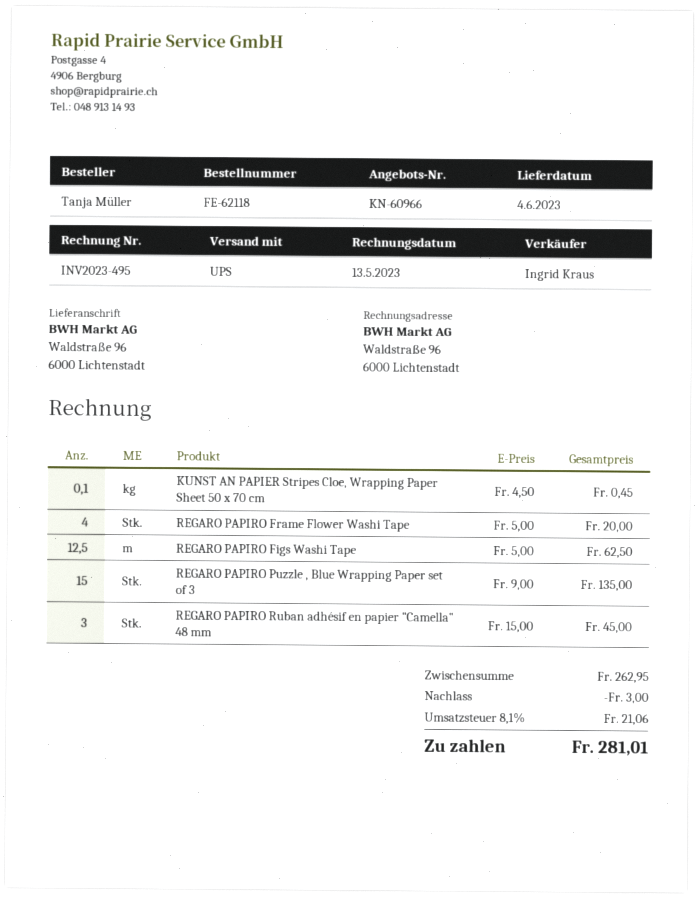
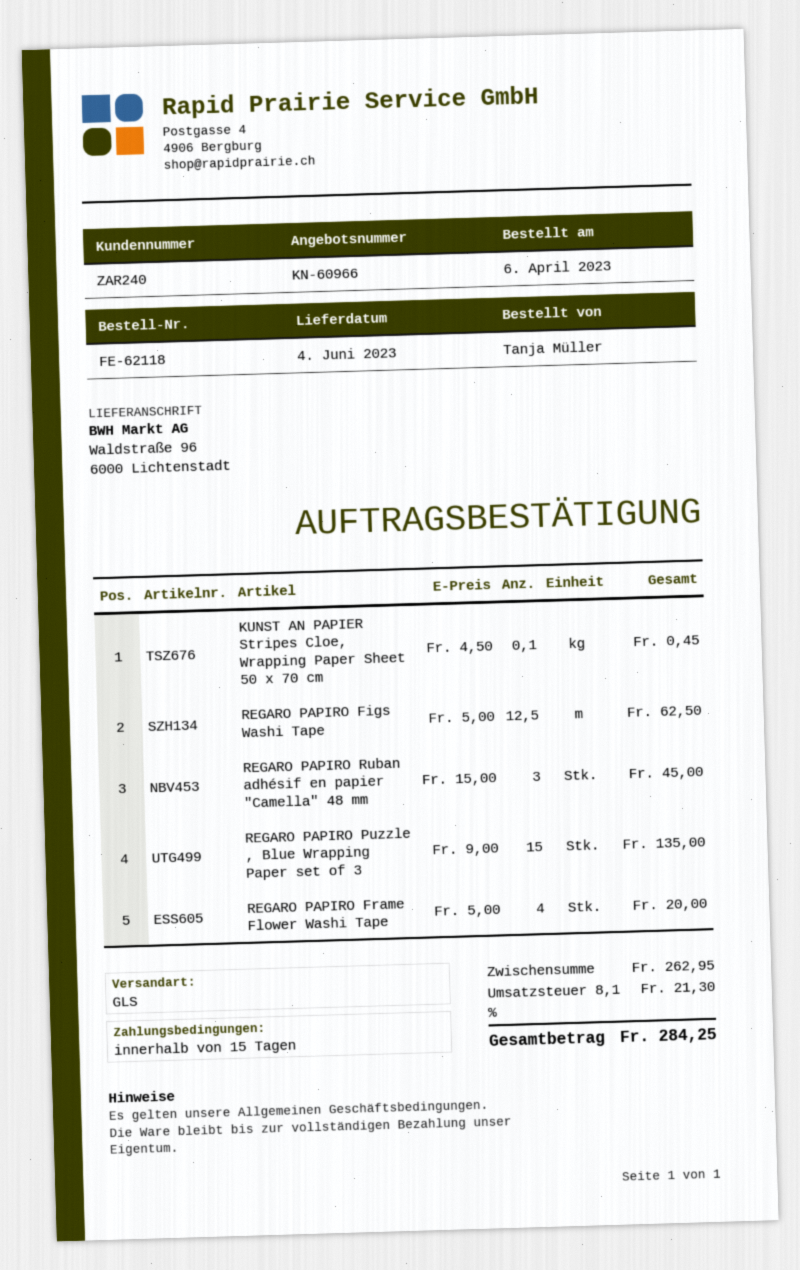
shipping method: UPS -> GLS
discount: 3.00 -> none
tax: 8.1% = 21.06 -> 8.1% = 21.30
total: 281.01 -> 284.25

